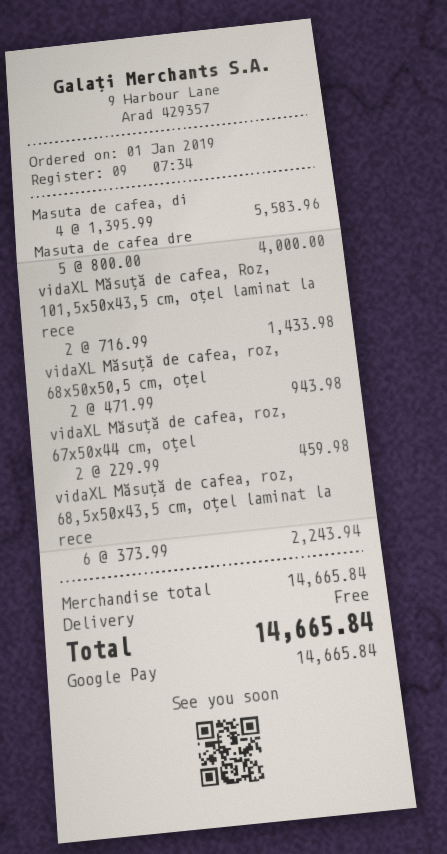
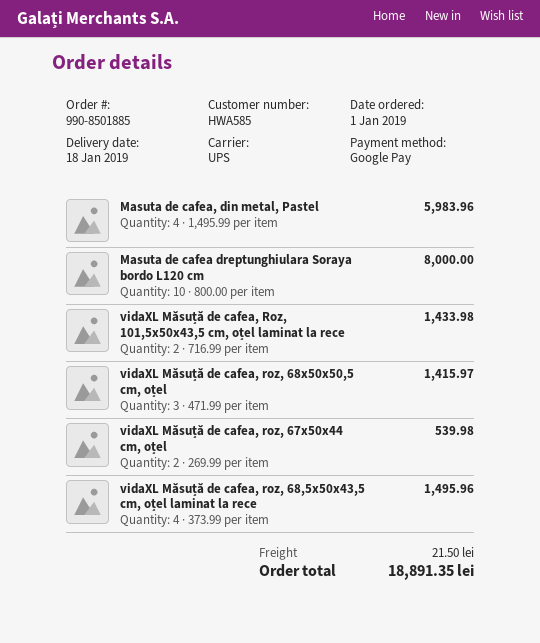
Masuta de cafea, di: 4 x 1395.99 = 5583.96 -> 4 x 1495.99 = 5983.96
Masuta de cafea dre: 5 x 800.00 = 4000.00 -> 10 x 800.00 = 8000.00
vidaXL Măsuță de cafea, roz, 68x50x50,5 cm, oțel: 2 x 471.99 = 943.98 -> 3 x 471.99 = 1415.97
vidaXL Măsuță de cafea, roz, 67x50x44 cm, oțel: 2 x 229.99 = 459.98 -> 2 x 269.99 = 539.98
vidaXL Măsuță de cafea, roz, 68,5x50x43,5 cm, oțel laminat la rece: 6 x 373.99 = 2243.94 -> 4 x 373.99 = 1495.96
shipping: 0.00 -> 21.50
total: 14665.84 -> 18891.35

